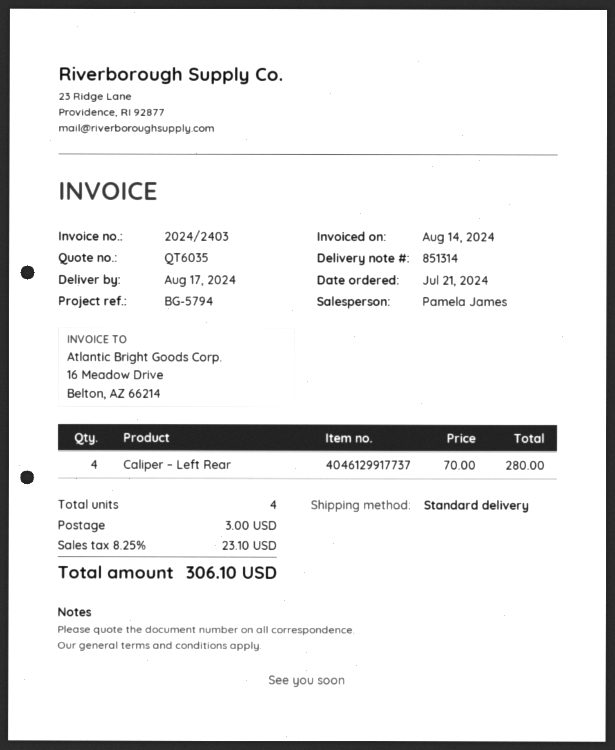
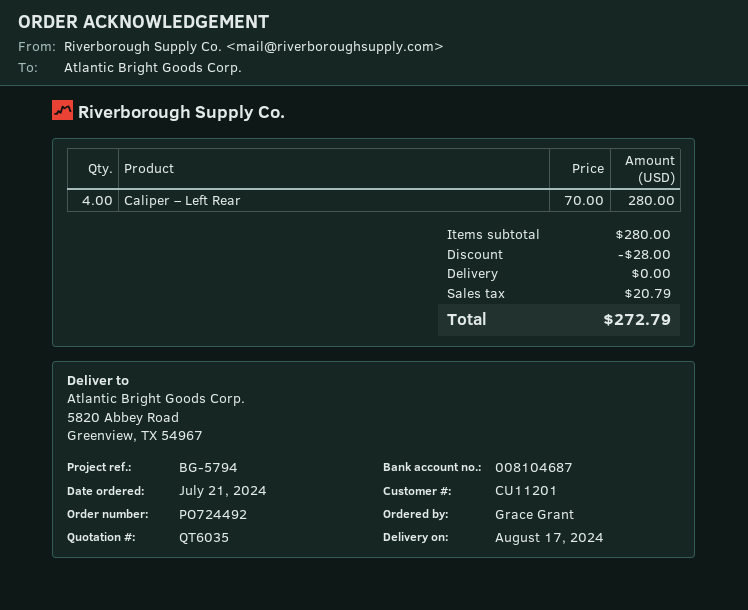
discount: none -> 28.00
shipping: 3.00 -> 0.00
tax: 23.10 -> 20.79
total: 306.10 -> 272.79

